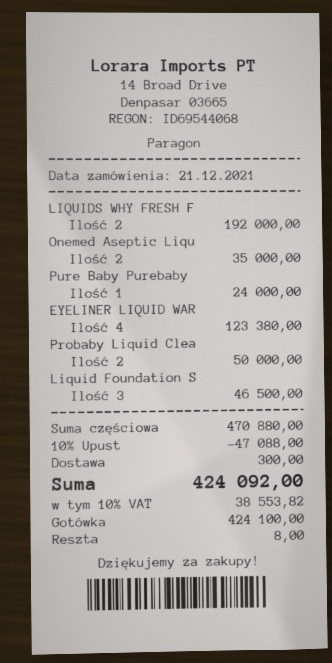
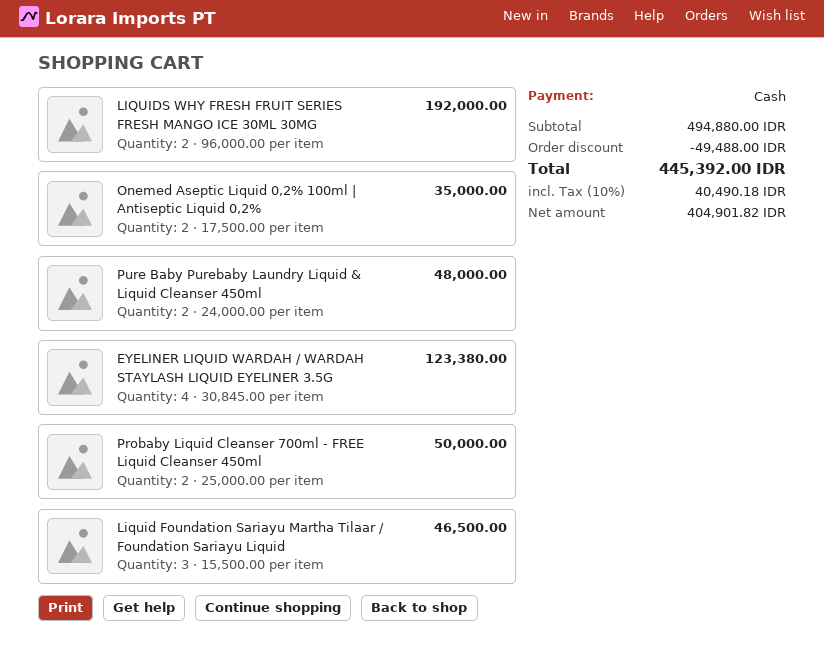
Pure Baby Purebaby: 1 for 24000.00 -> 2 for 48000.00
subtotal: 470880.00 -> 494880.00
discount: 47088.00 -> 49488.00
shipping: 300.00 -> none
tax: 10% = 38553.82 -> 10% = 40490.18
total: 424092.00 -> 445392.00

